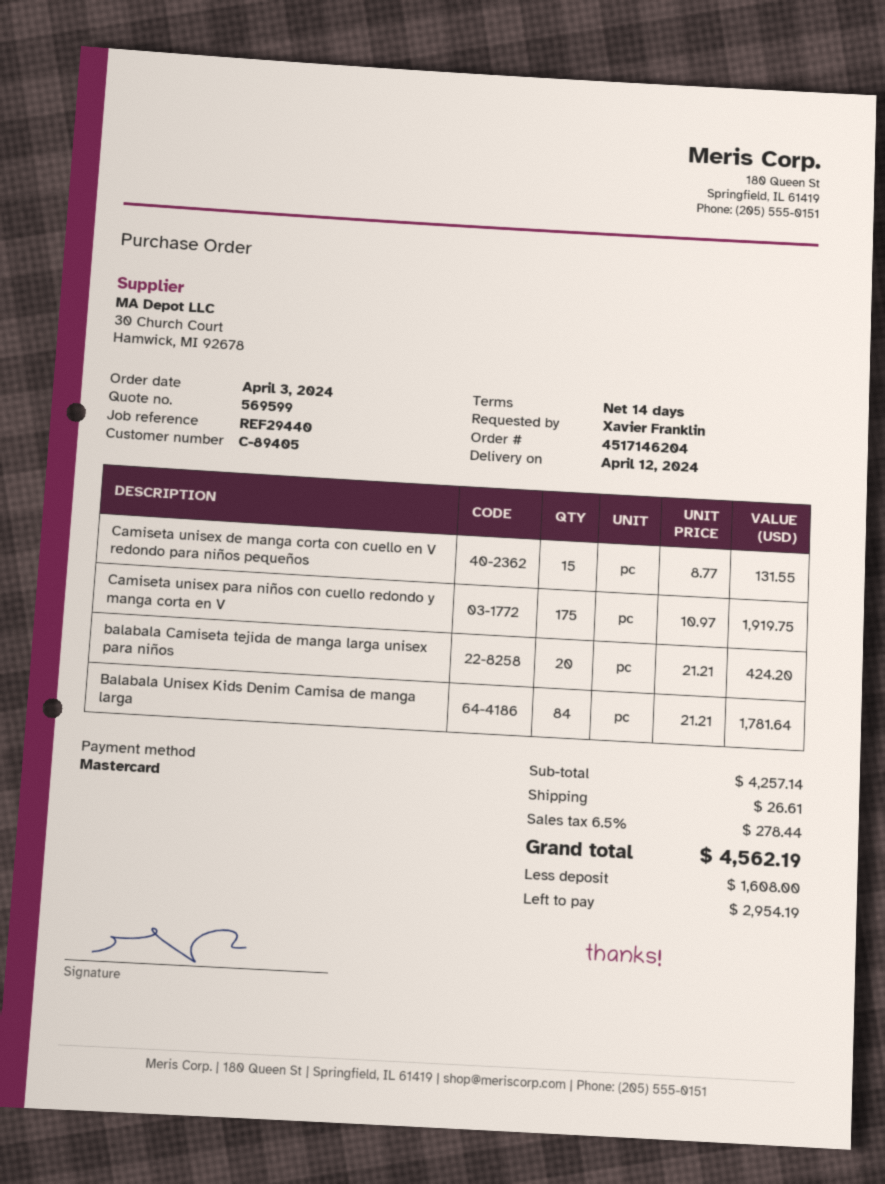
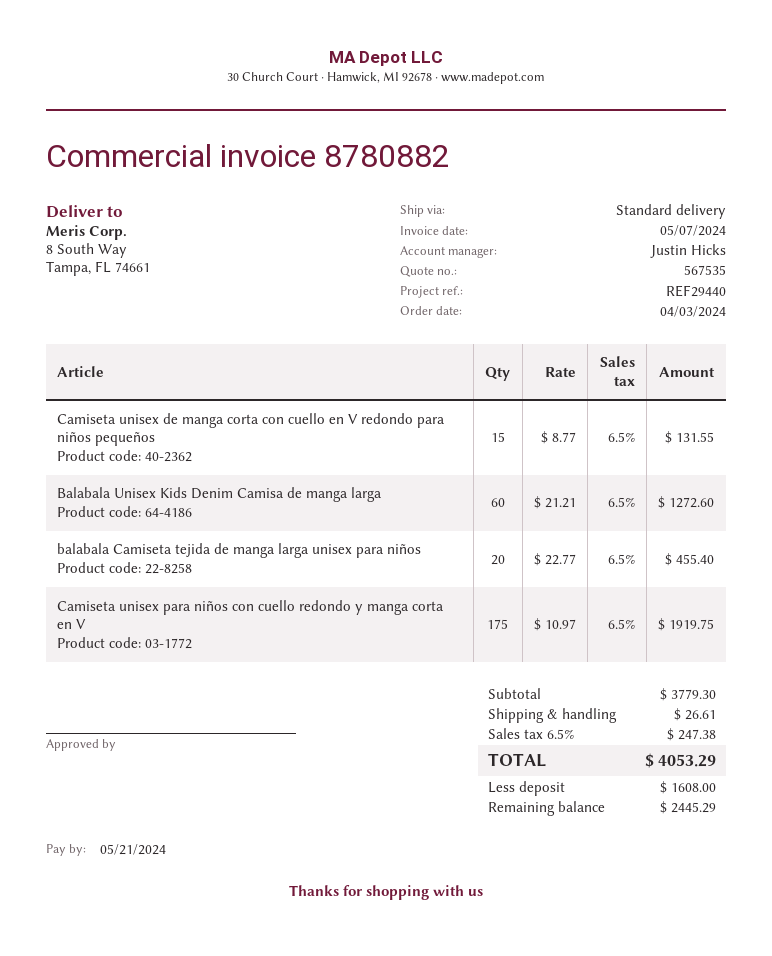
quote number: 569599 -> 567535
balabala Camiseta tejida de manga larga unisex para niños: 20 x 21.21 = 424.20 -> 20 x 22.77 = 455.40
Balabala Unisex Kids Denim Camisa de manga larga: 84 x 21.21 = 1781.64 -> 60 x 21.21 = 1272.60
subtotal: 4257.14 -> 3779.30
tax: 6.5% = 278.44 -> 6.5% = 247.38
total: 4562.19 -> 4053.29
balance: 2954.19 -> 2445.29

